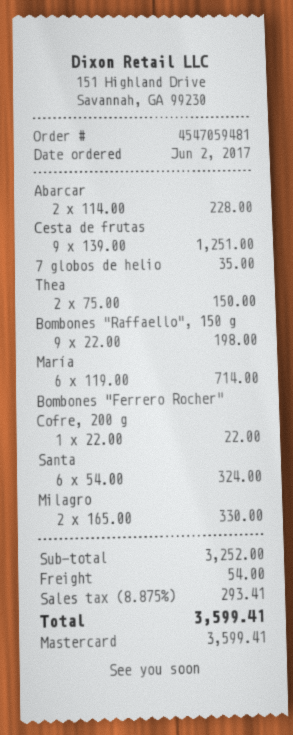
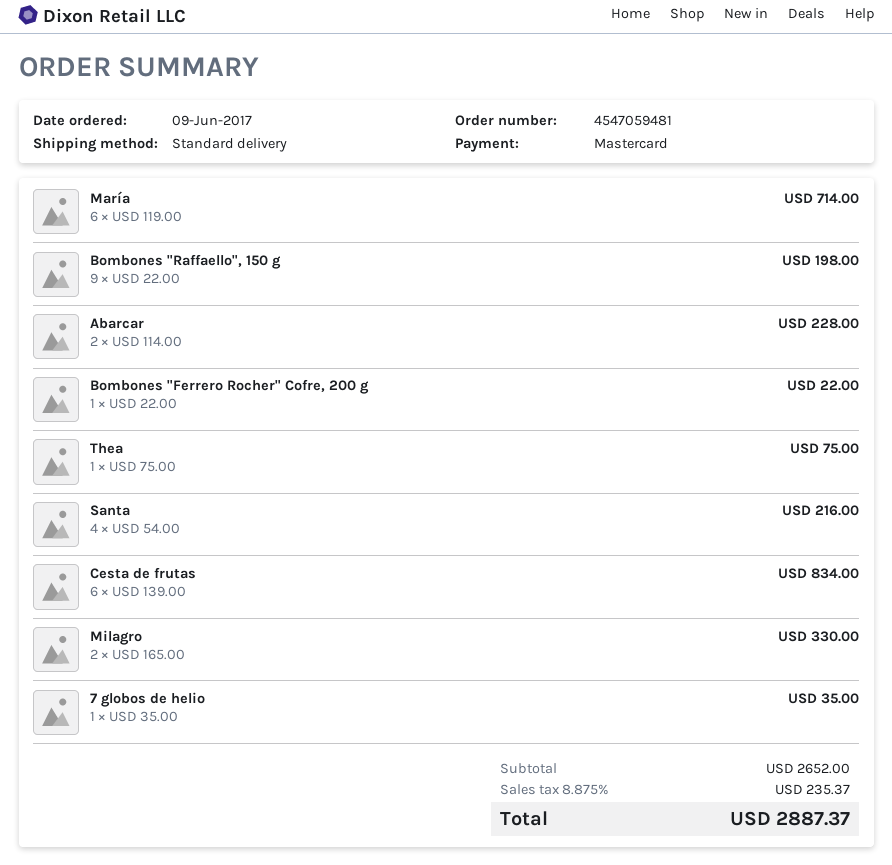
order date: 2017-06-02 -> 2017-06-09
Cesta de frutas: 9 x 139.00 = 1251.00 -> 6 x 139.00 = 834.00
Thea: 2 x 75.00 = 150.00 -> 1 x 75.00 = 75.00
Santa: 6 x 54.00 = 324.00 -> 4 x 54.00 = 216.00
subtotal: 3252.00 -> 2652.00
shipping: 54.00 -> none
tax: 8.875% = 293.41 -> 8.875% = 235.37
total: 3599.41 -> 2887.37

